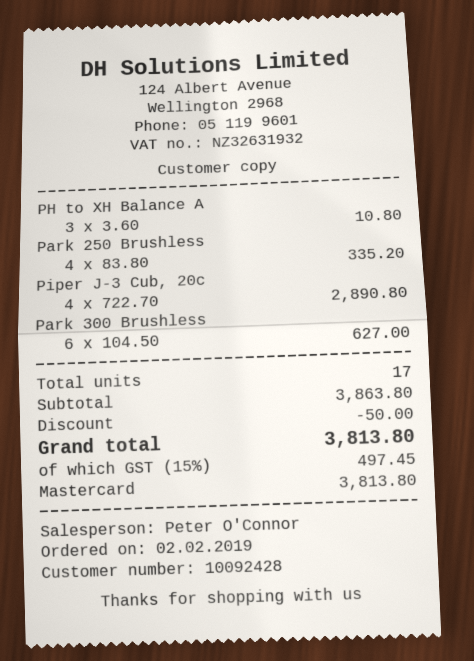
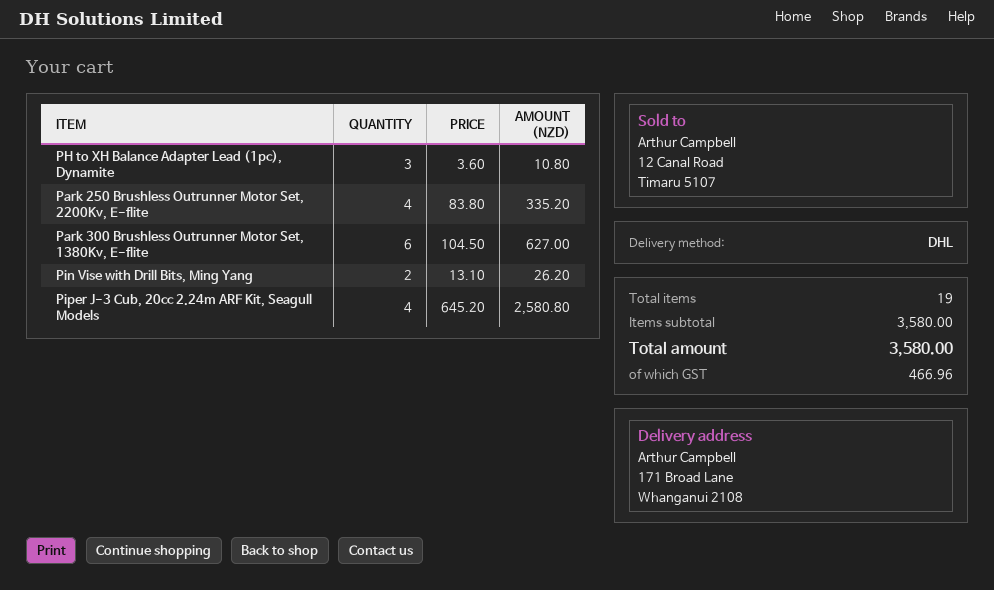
Piper J-3 Cub, 20c: 4 x 722.70 = 2890.80 -> 4 x 645.20 = 2580.80
Pin Vise with Drill Bits, Ming Yang: none -> 2 x 13.10 = 26.20
total quantity: 17 -> 19
subtotal: 3863.80 -> 3580.00
discount: 50.00 -> none
tax: 497.45 -> 466.96
total: 3813.80 -> 3580.00

